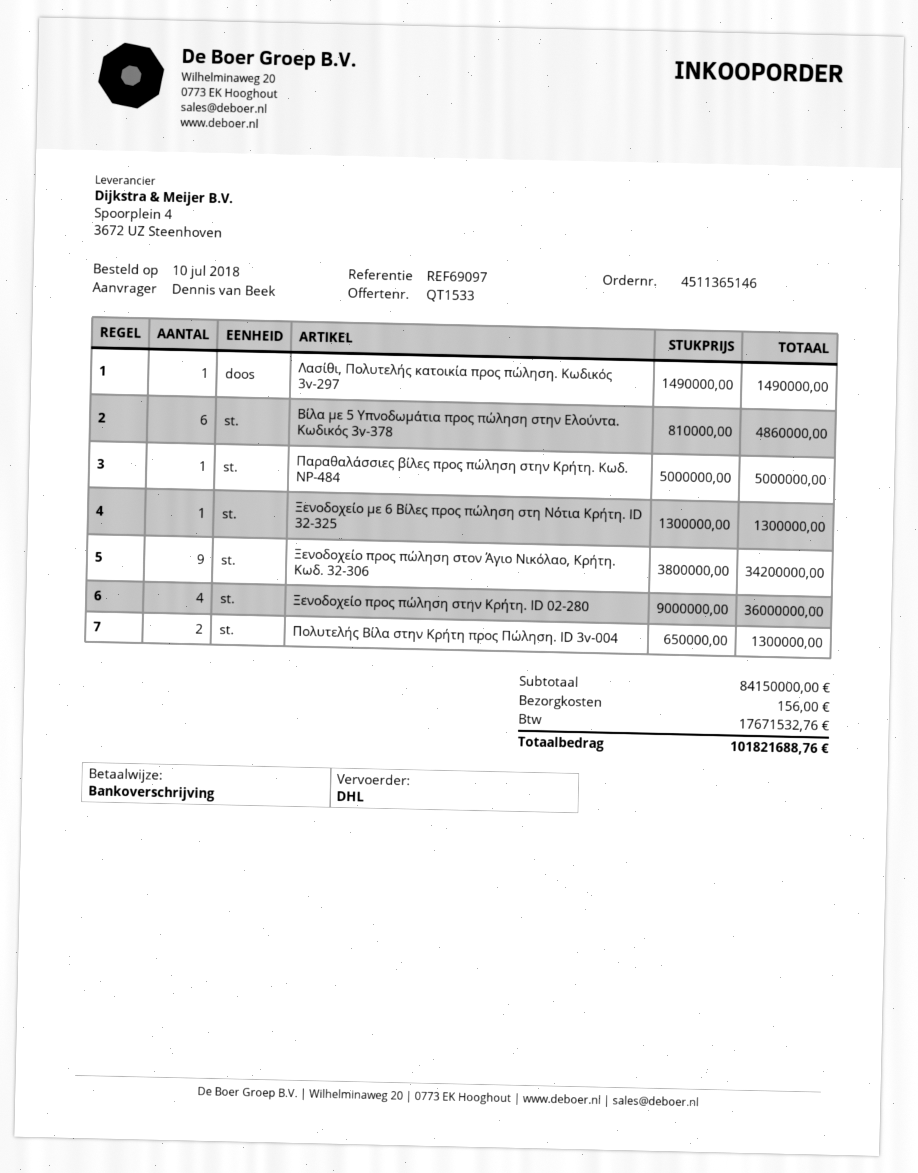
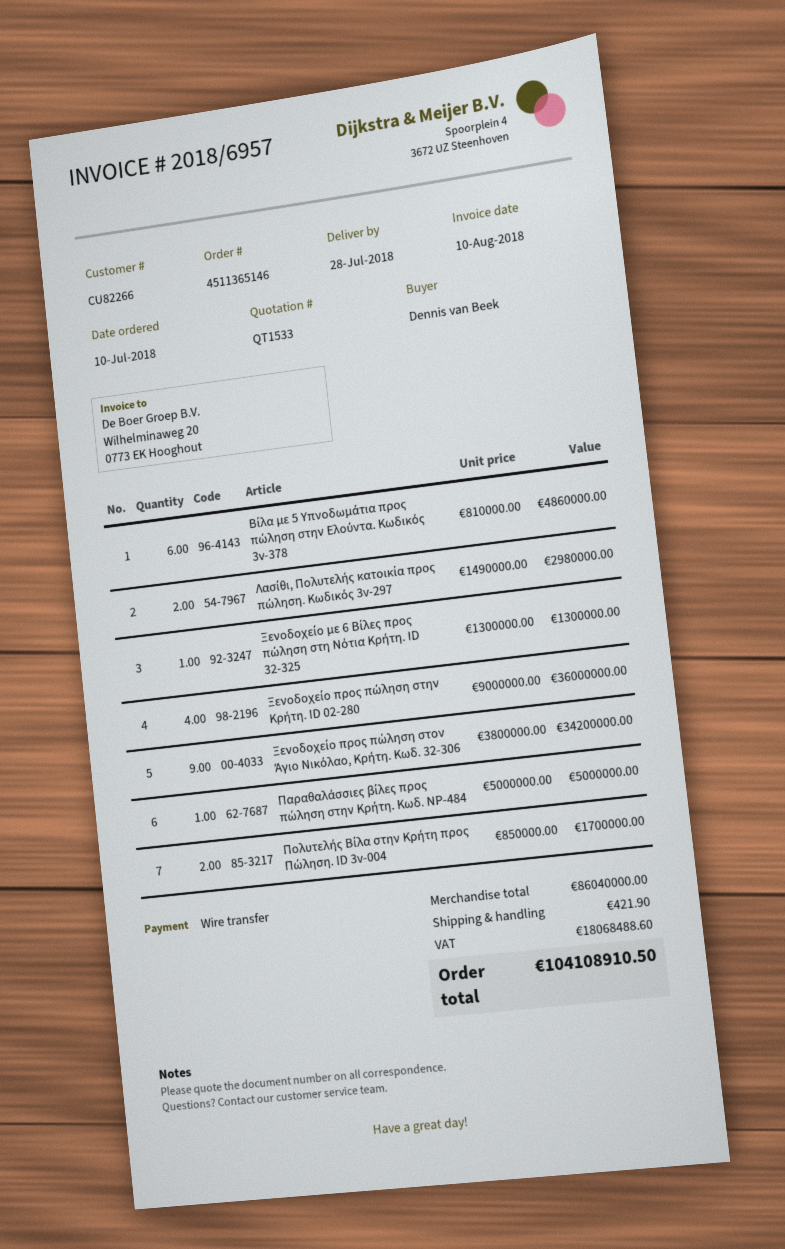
Λασίθι, Πολυτελής κατοικία προς πώληση. Κωδικός 3v-297: 1 x 1490000.00 = 1490000.00 -> 2 x 1490000.00 = 2980000.00
Πολυτελής Βίλα στην Κρήτη προς Πώληση. ID 3v-004: 2 x 650000.00 = 1300000.00 -> 2 x 850000.00 = 1700000.00
subtotal: 84150000.00 -> 86040000.00
shipping: 156.00 -> 421.90
tax: 17671532.76 -> 18068488.60
total: 101821688.76 -> 104108910.50

